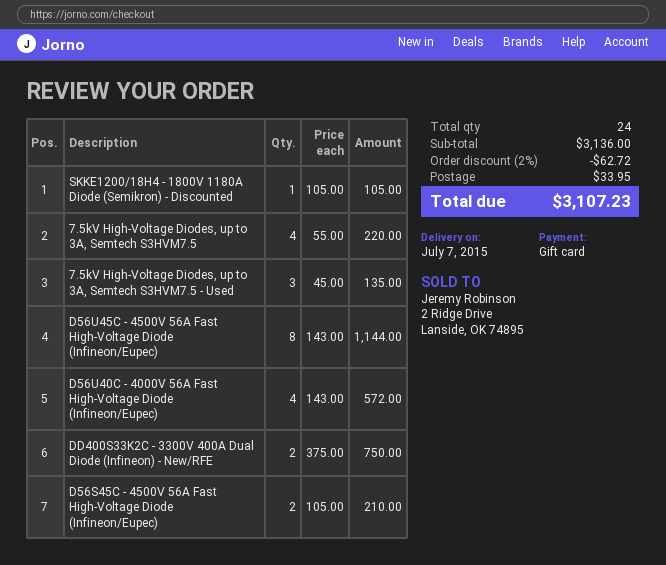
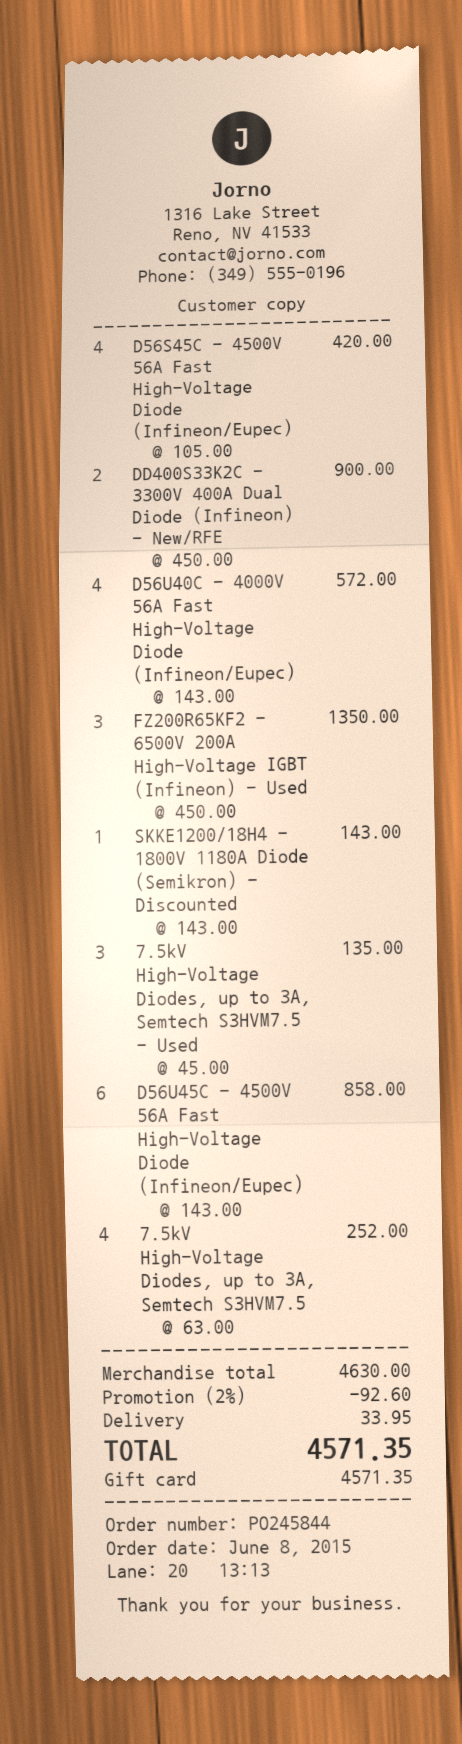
SKKE1200/18H4 - 1800V 1180A Diode (Semikron) - Discounted: 1 x 105.00 = 105.00 -> 1 x 143.00 = 143.00
7.5kV High-Voltage Diodes, up to 3A, Semtech S3HVM7.5: 4 x 55.00 = 220.00 -> 4 x 63.00 = 252.00
D56U45C - 4500V 56A Fast High-Voltage Diode (Infineon/Eupec): 8 x 143.00 = 1144.00 -> 6 x 143.00 = 858.00
DD400S33K2C - 3300V 400A Dual Diode (Infineon) - New/RFE: 2 x 375.00 = 750.00 -> 2 x 450.00 = 900.00
D56S45C - 4500V 56A Fast High-Voltage Diode (Infineon/Eupec): 2 x 105.00 = 210.00 -> 4 x 105.00 = 420.00
FZ200R65KF2 - 6500V 200A High-Voltage IGBT (Infineon) - Used: none -> 3 x 450.00 = 1350.00
subtotal: 3136.00 -> 4630.00
discount: 2% = 62.72 -> 2% = 92.60
total: 3107.23 -> 4571.35

